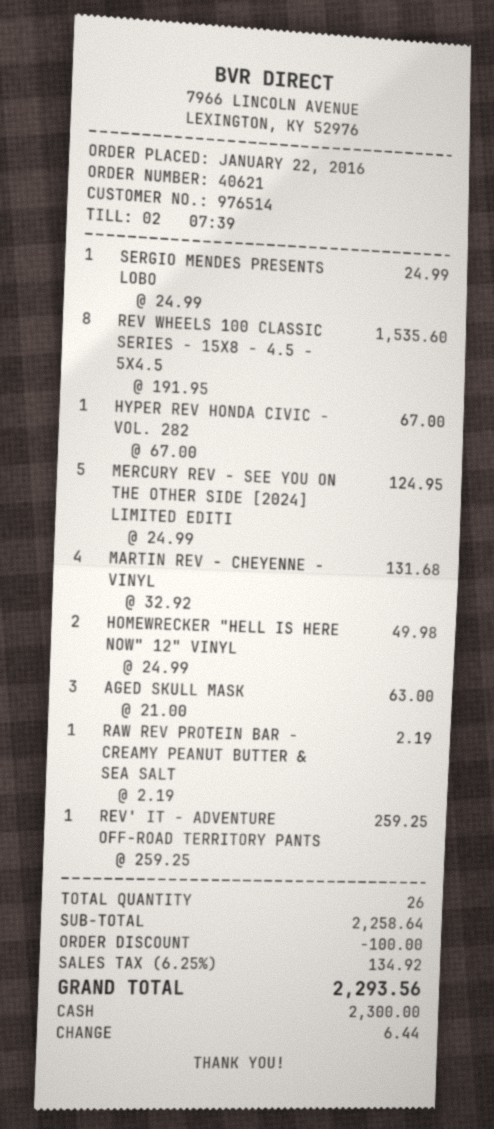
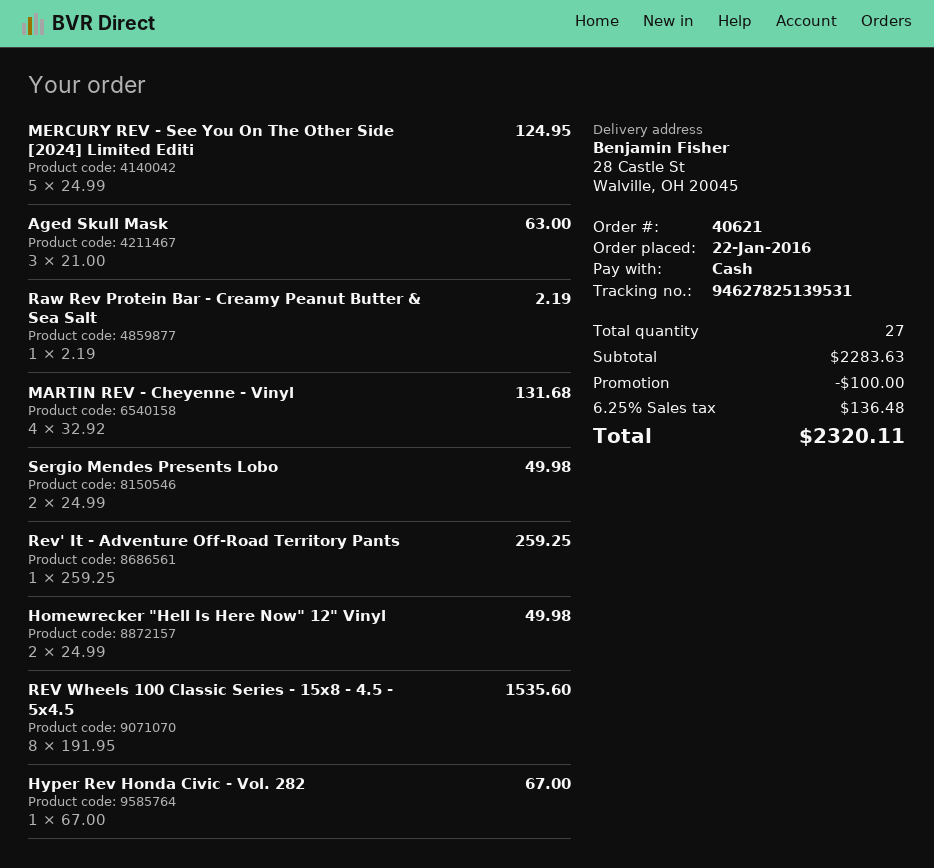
SERGIO MENDES PRESENTS LOBO: 1 x 24.99 = 24.99 -> 2 x 24.99 = 49.98
total quantity: 26 -> 27
subtotal: 2258.64 -> 2283.63
tax: 6.25% = 134.92 -> 6.25% = 136.48
total: 2293.56 -> 2320.11

